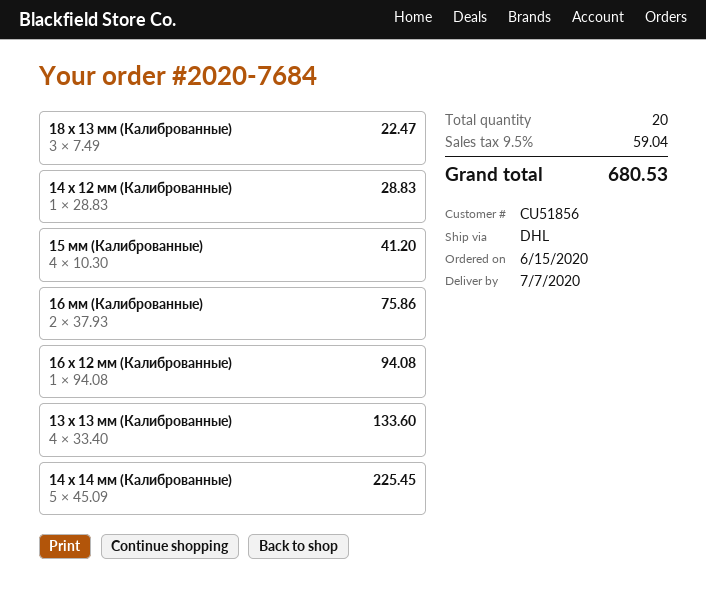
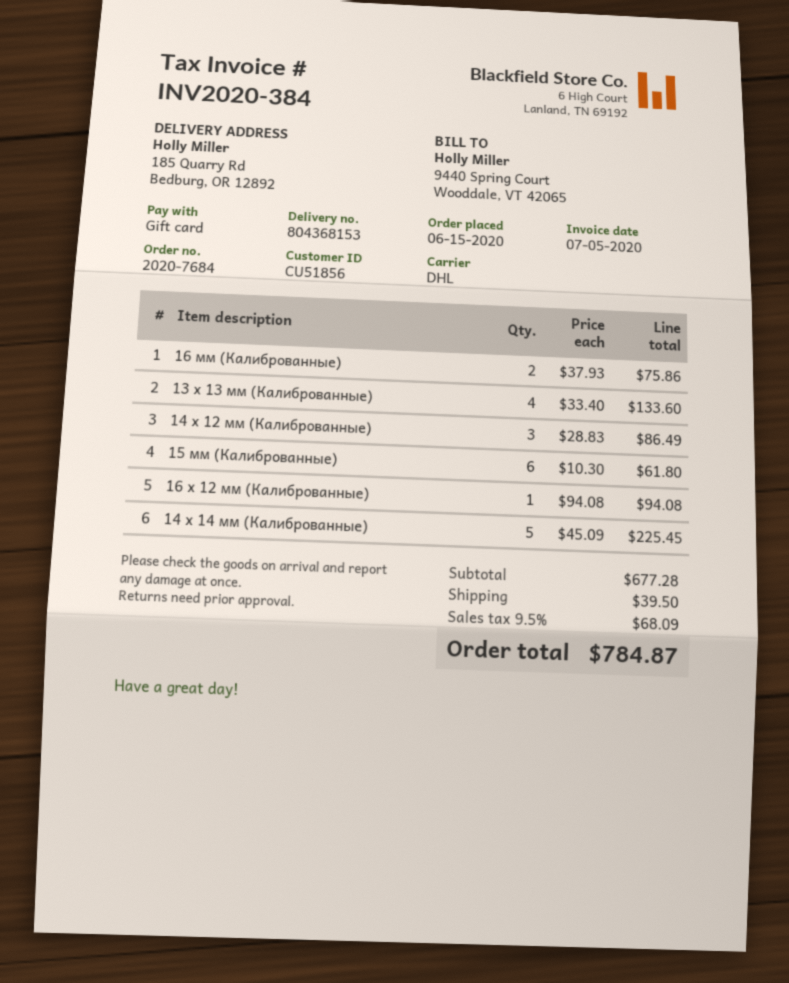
18 x 13 мм (Калиброванные): 3 x 7.49 = 22.47 -> none
14 x 12 мм (Калиброванные): 1 x 28.83 = 28.83 -> 3 x 28.83 = 86.49
15 мм (Калиброванные): 4 x 10.30 = 41.20 -> 6 x 10.30 = 61.80
shipping: none -> 39.50
tax: 9.5% = 59.04 -> 9.5% = 68.09
total: 680.53 -> 784.87

